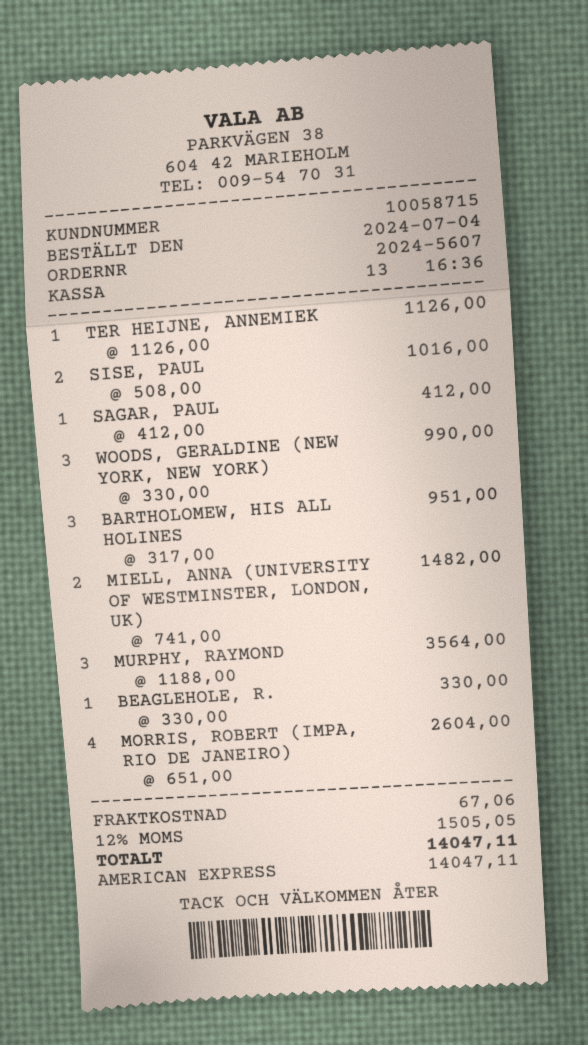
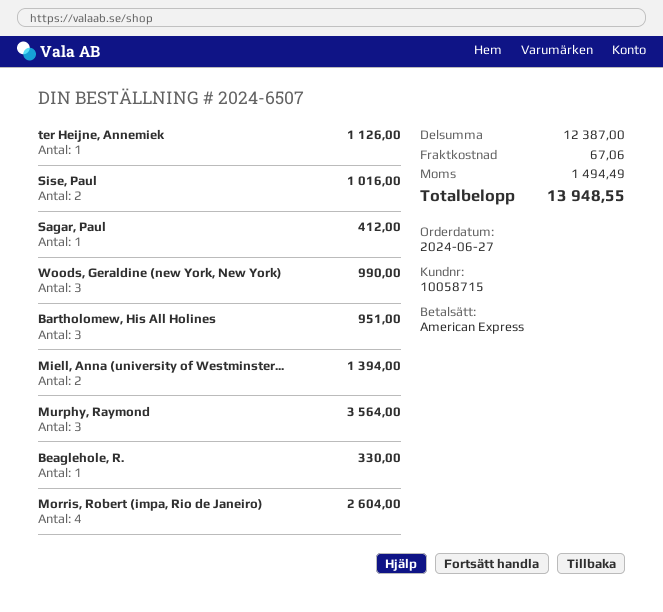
order number: 2024-5607 -> 2024-6507
order date: 2024-07-04 -> 2024-06-27
MIELL, ANNA (UNIVERSITY OF WESTMINSTER, LONDON, UK): 2 for 1482.00 -> 2 for 1394.00
tax: 1505.05 -> 1494.49
total: 14047.11 -> 13948.55

